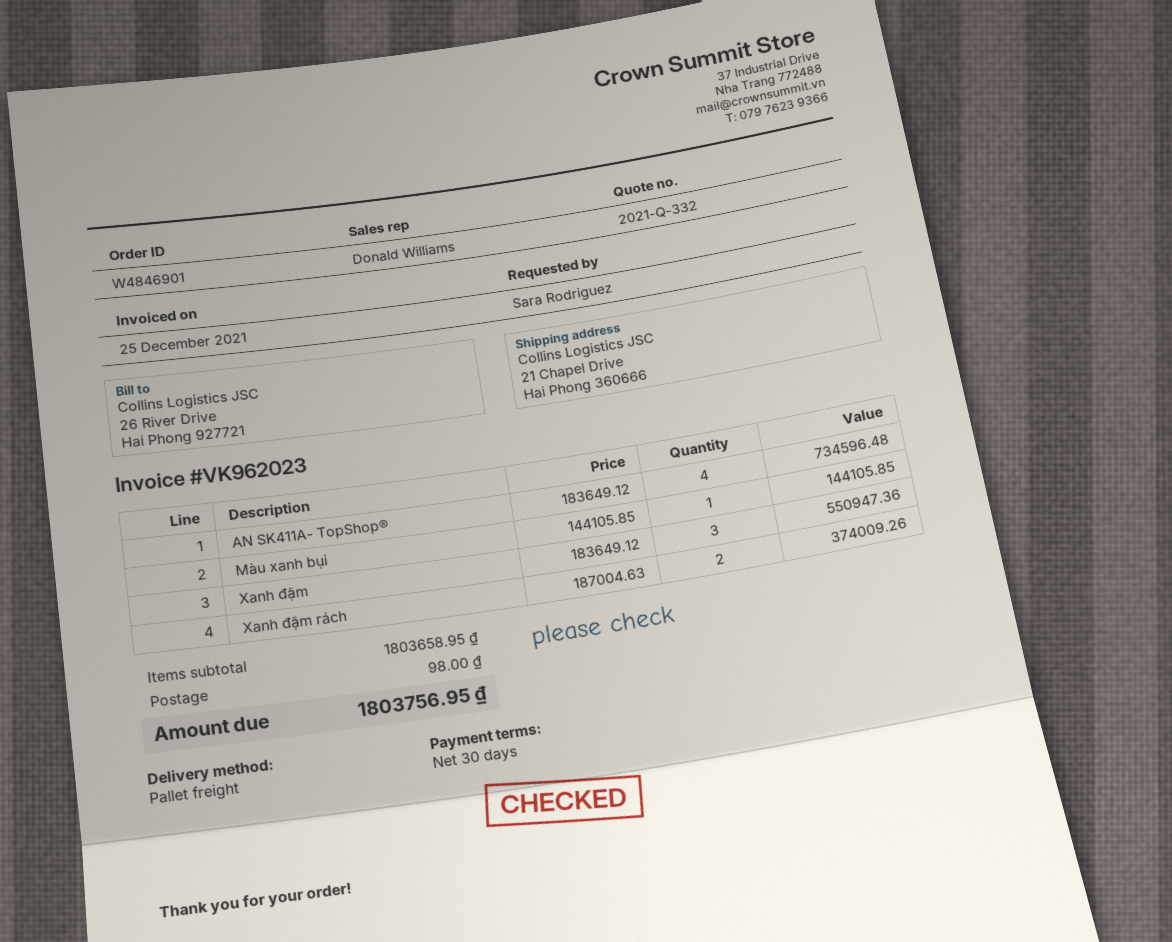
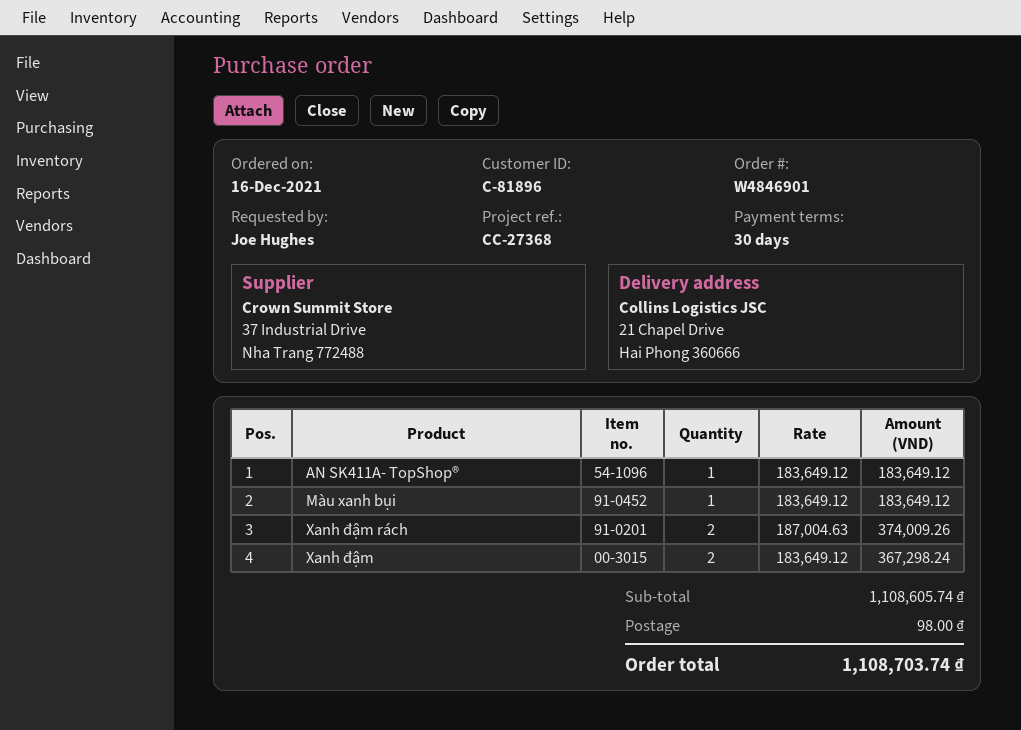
ordered by: Sara Rodriguez -> Joe Hughes
AN SK411A- TopShop®: 4 x 183649.12 = 734596.48 -> 1 x 183649.12 = 183649.12
Màu xanh bụi: 1 x 144105.85 = 144105.85 -> 1 x 183649.12 = 183649.12
Xanh đậm: 3 x 183649.12 = 550947.36 -> 2 x 183649.12 = 367298.24
subtotal: 1803658.95 -> 1108605.74
total: 1803756.95 -> 1108703.74

